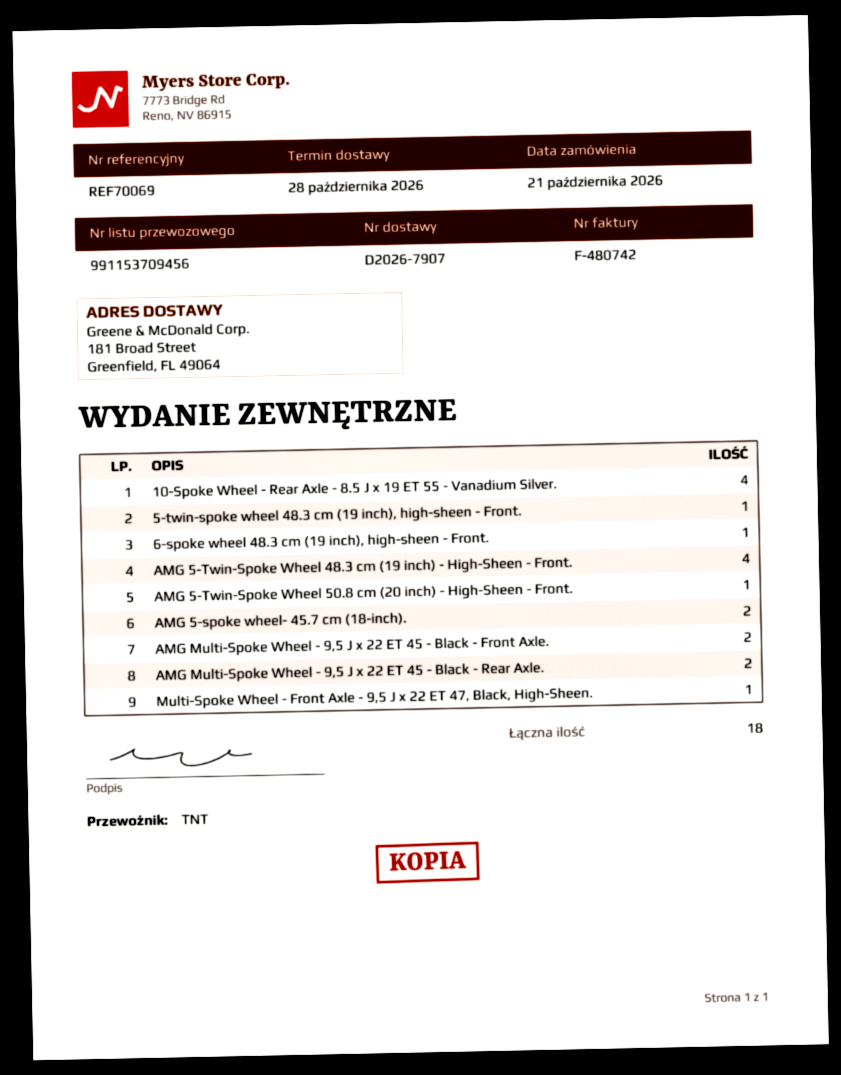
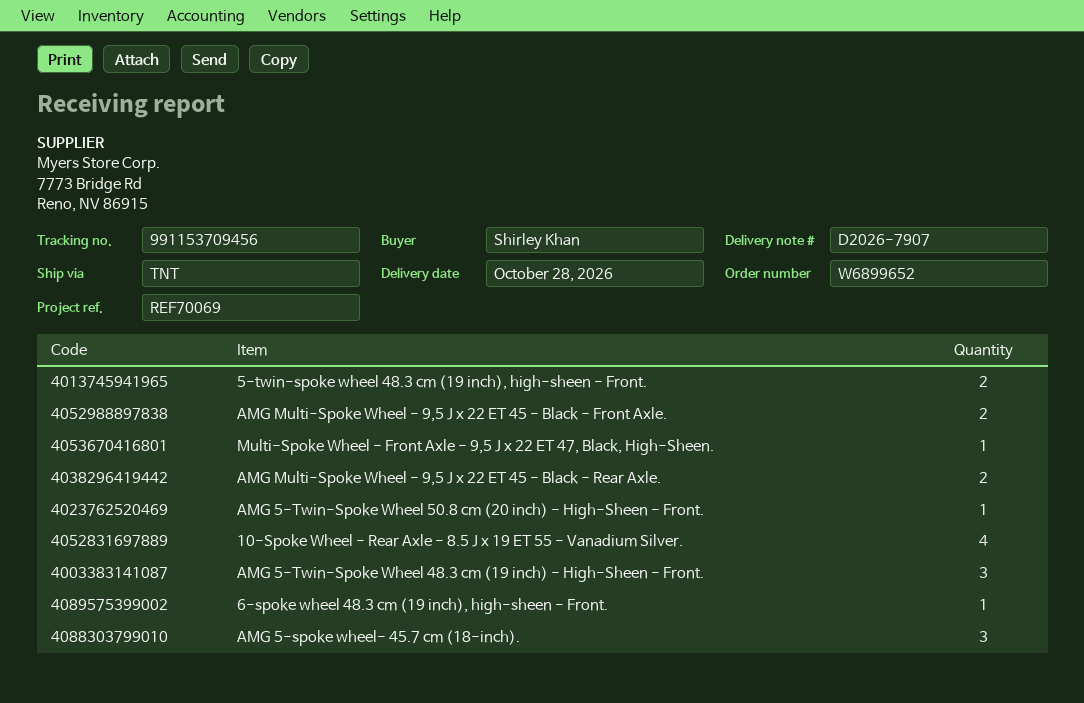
5-twin-spoke wheel 48.3 cm (19 inch), high-sheen - Front.: 1 -> 2
AMG 5-Twin-Spoke Wheel 48.3 cm (19 inch) - High-Sheen - Front.: 4 -> 3
AMG 5-spoke wheel- 45.7 cm (18-inch).: 2 -> 3

